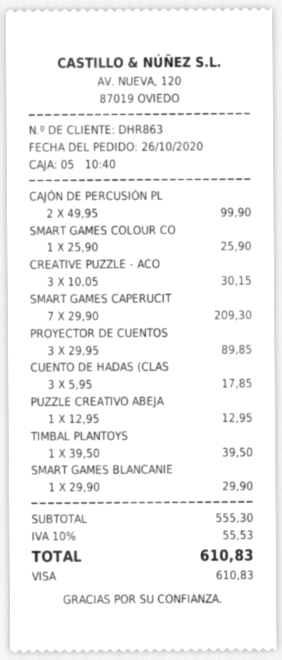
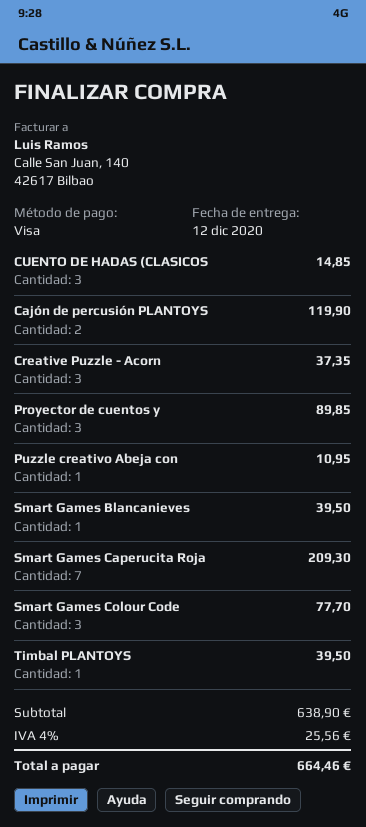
CAJÓN DE PERCUSIÓN PL: 2 for 99.90 -> 2 for 119.90
SMART GAMES COLOUR CO: 1 for 25.90 -> 3 for 77.70
CREATIVE PUZZLE - ACO: 3 for 30.15 -> 3 for 37.35
CUENTO DE HADAS (CLAS: 3 for 17.85 -> 3 for 14.85
PUZZLE CREATIVO ABEJA: 1 for 12.95 -> 1 for 10.95
SMART GAMES BLANCANIE: 1 for 29.90 -> 1 for 39.50
subtotal: 555.30 -> 638.90
tax: 10% = 55.53 -> 4% = 25.56
total: 610.83 -> 664.46

